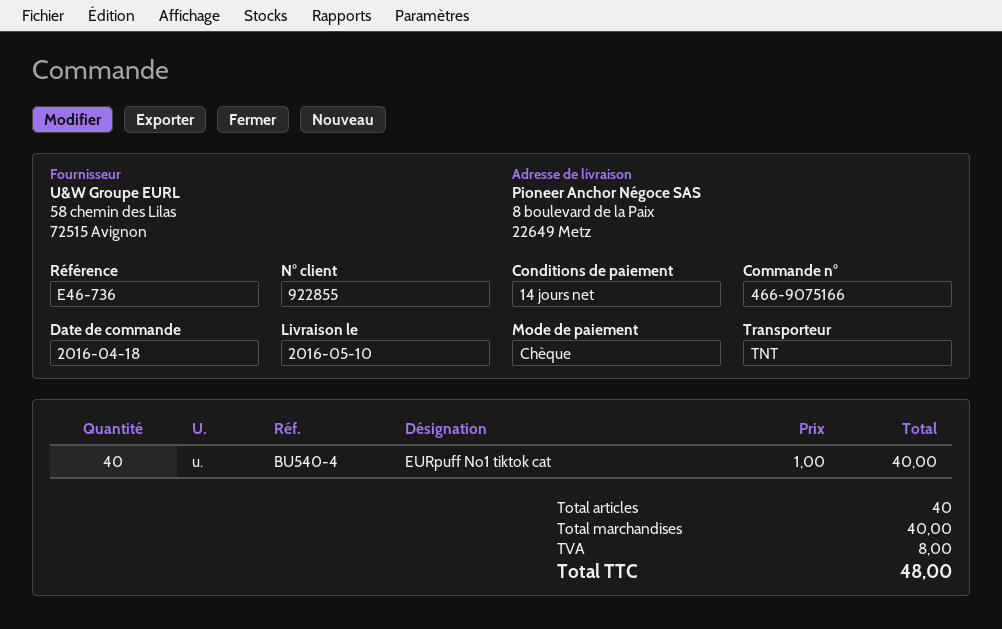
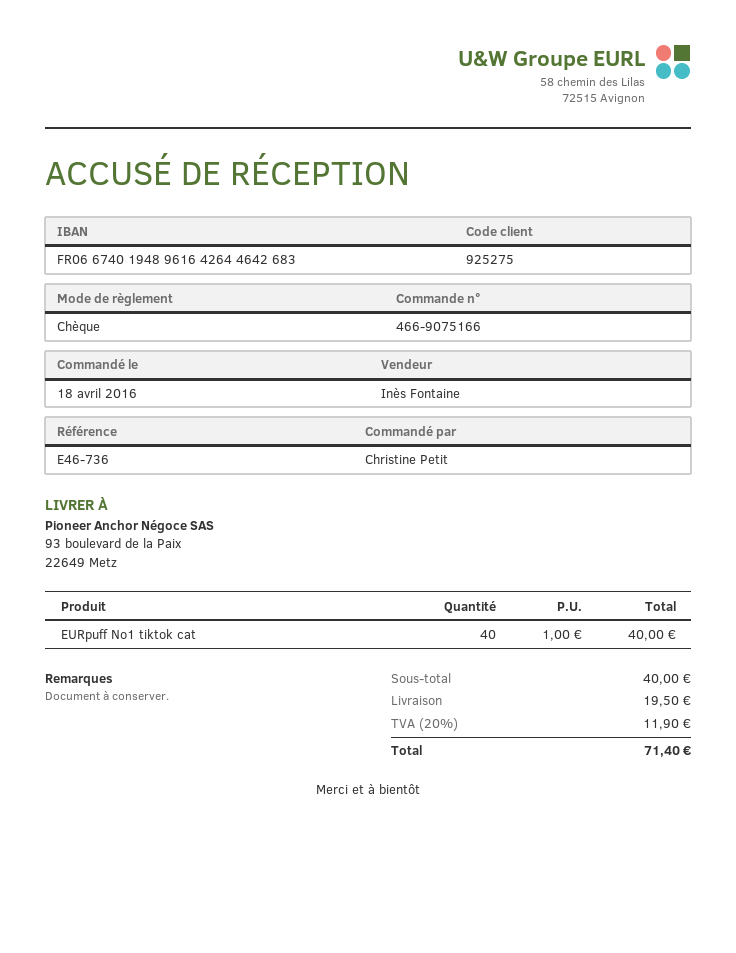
customer number: 922855 -> 925275
ship to: 8 boulevard de la Paix, 22649 Metz -> 93 boulevard de la Paix, 22649 Metz
shipping: none -> 19.50
tax: 8.00 -> 11.90
total: 48.00 -> 71.40

